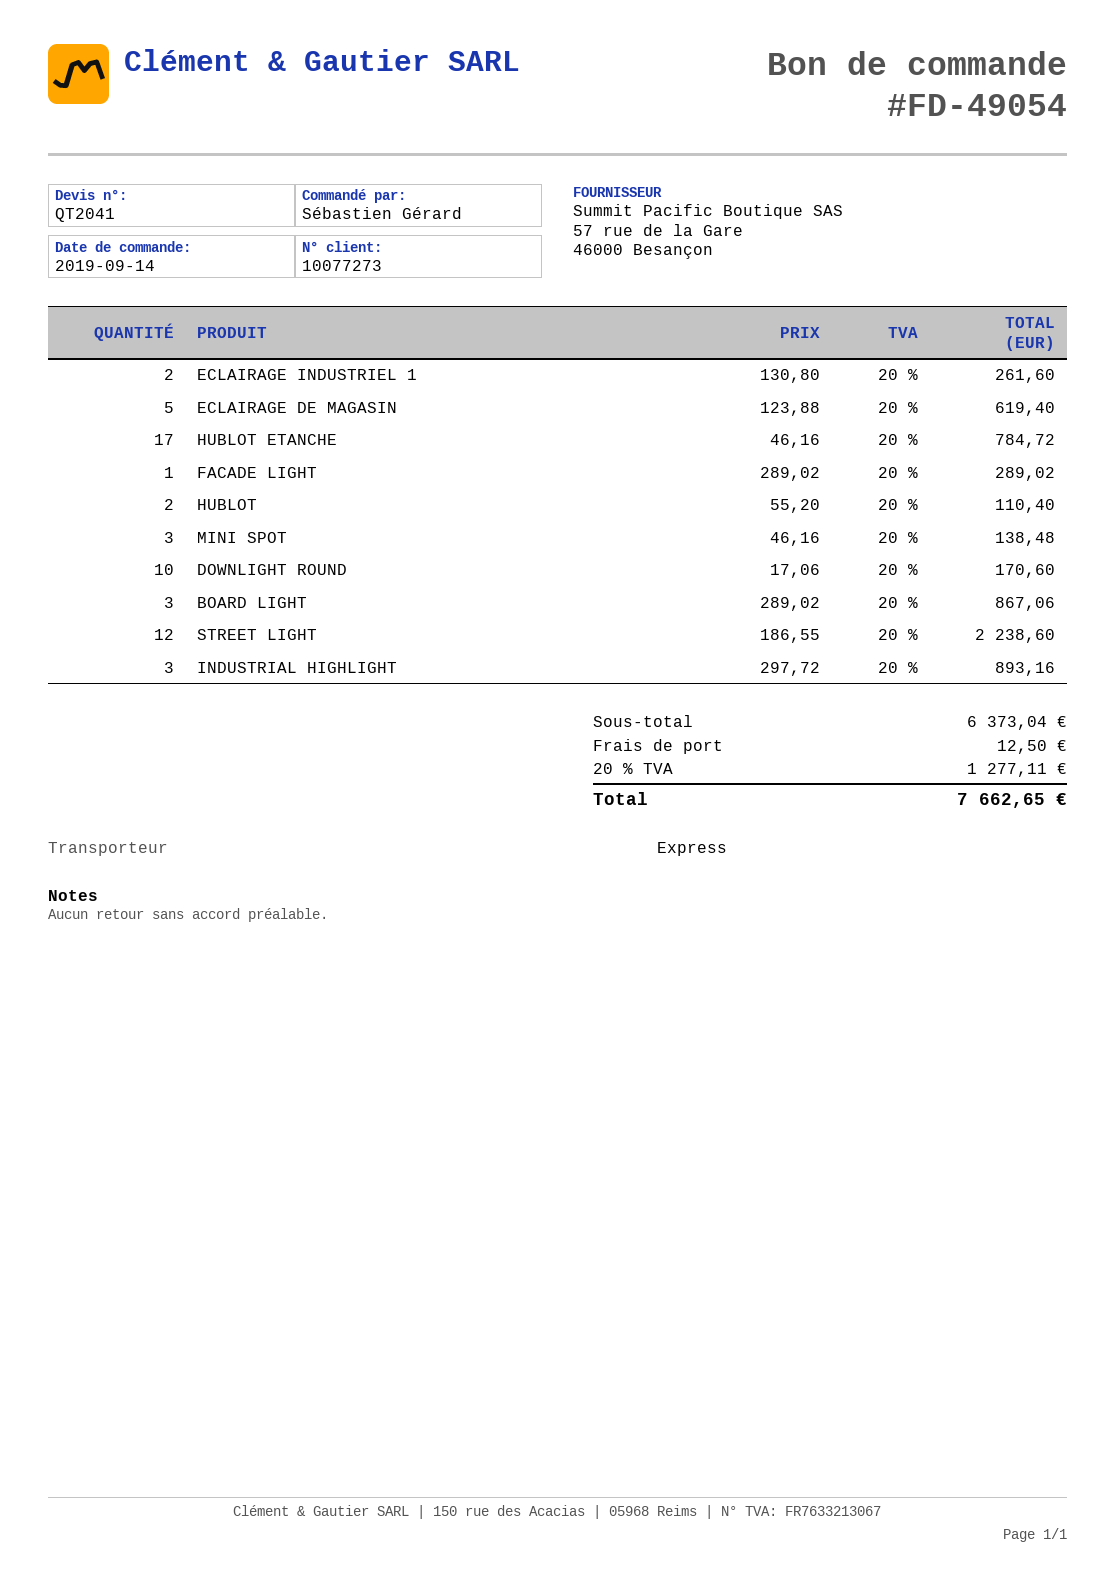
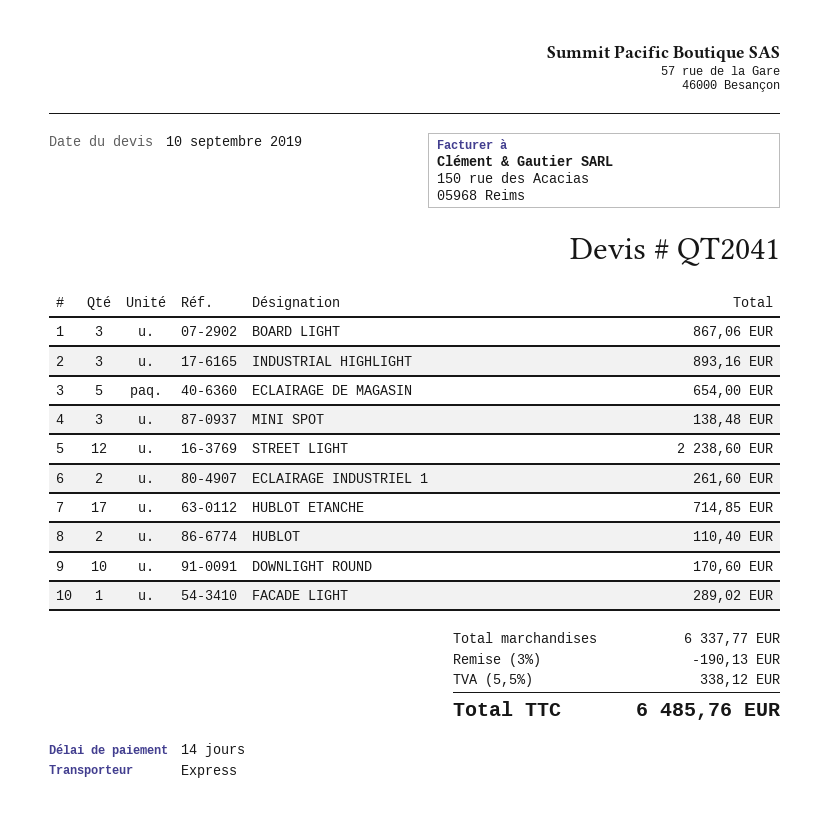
ECLAIRAGE DE MAGASIN: 5 for 619.40 -> 5 for 654.00
HUBLOT ETANCHE: 17 for 784.72 -> 17 for 714.85
subtotal: 6373.04 -> 6337.77
discount: none -> 3% = 190.13
shipping: 12.50 -> none
tax: 20% = 1277.11 -> 5.5% = 338.12
total: 7662.65 -> 6485.76

